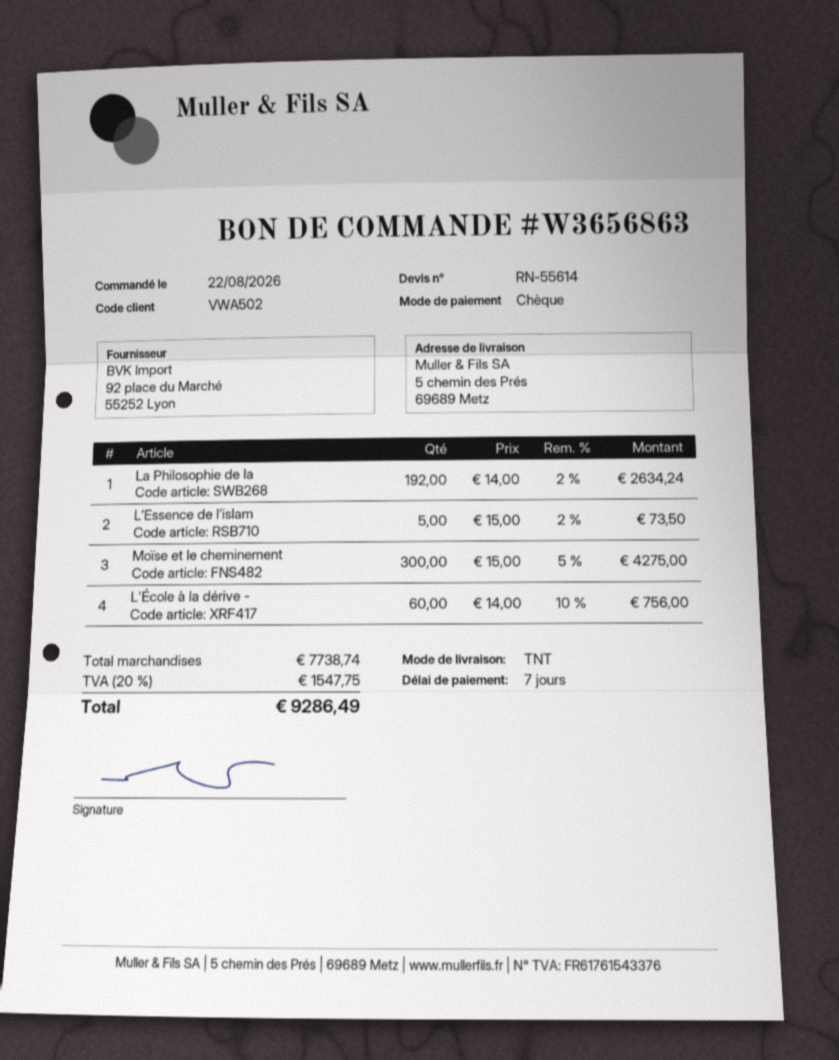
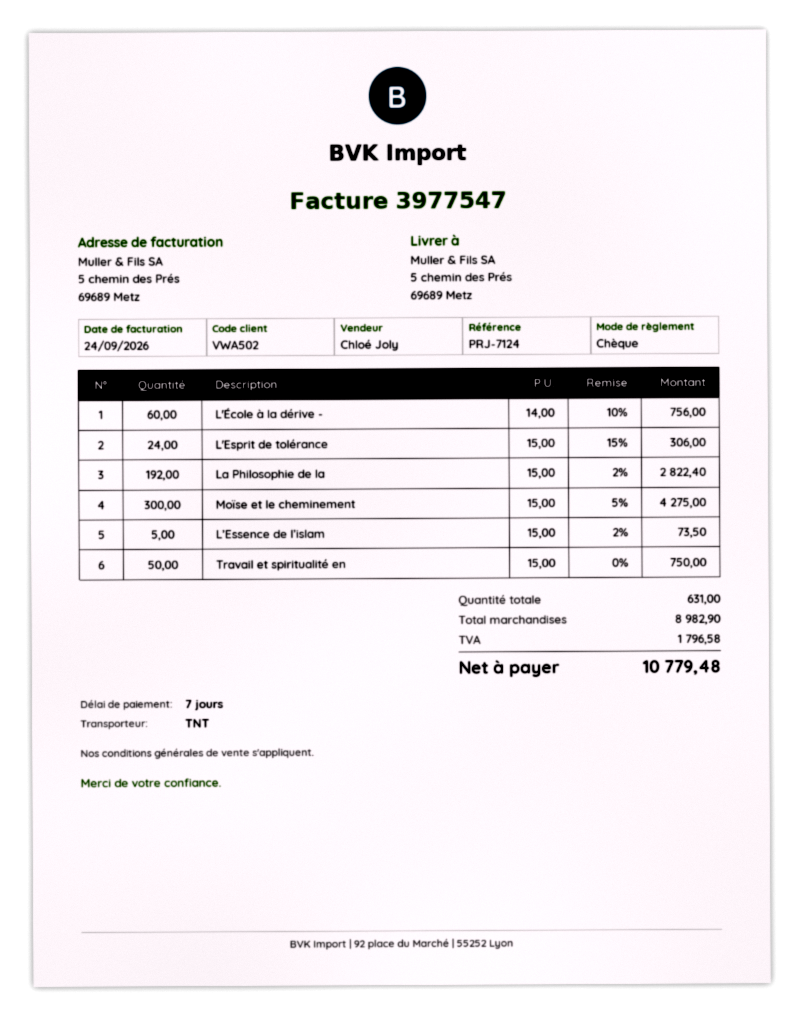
La Philosophie de la: 192 x 14.00 - 2% = 2634.24 -> 192 x 15.00 - 2% = 2822.40
L'Esprit de tolérance: none -> 24 x 15.00 - 15% = 306.00
Travail et spiritualité en: none -> 50 x 15.00 = 750.00
subtotal: 7738.74 -> 8982.90
tax: 1547.75 -> 1796.58
total: 9286.49 -> 10779.48

